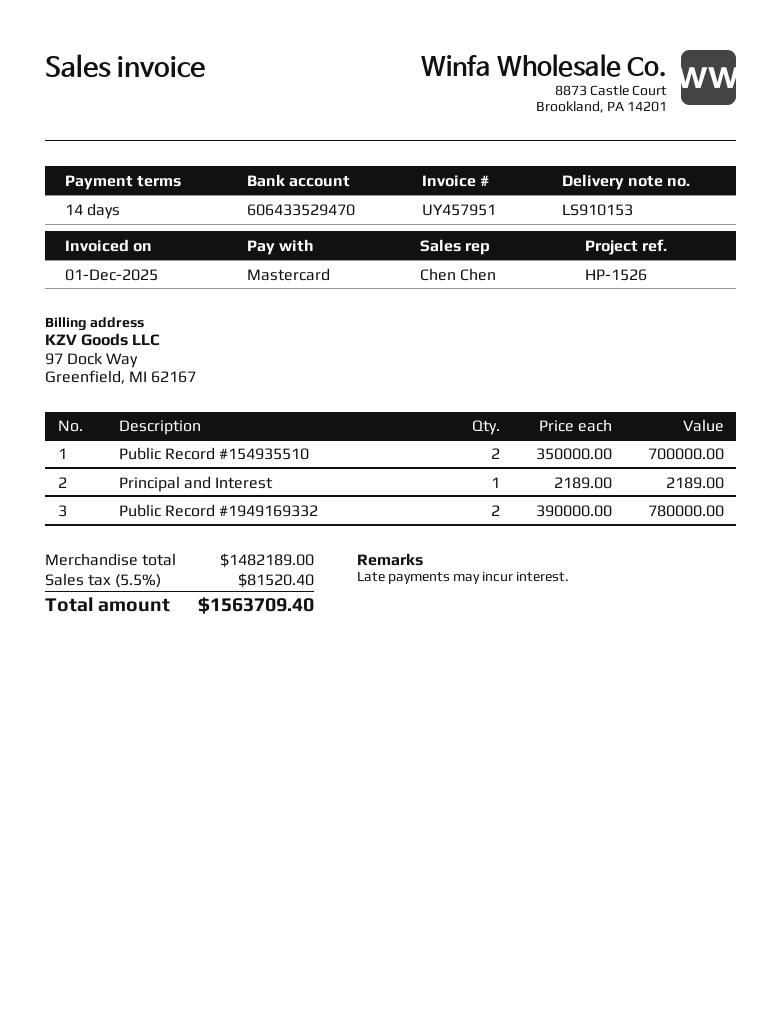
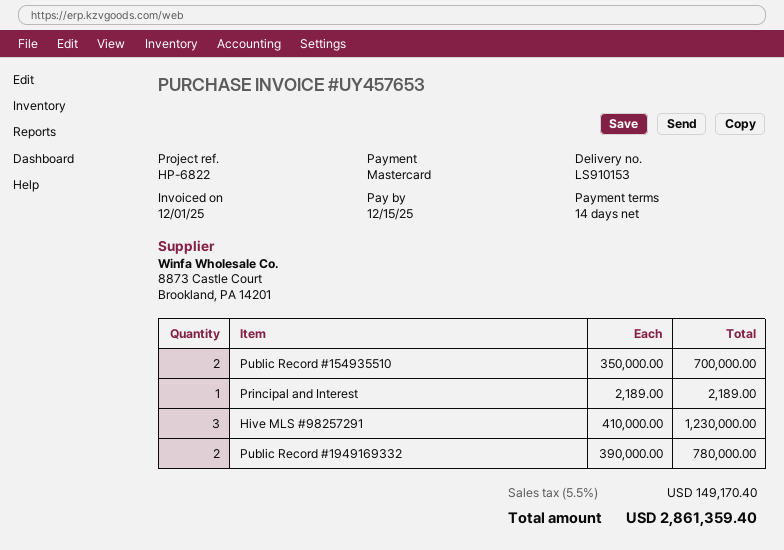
invoice number: UY457951 -> UY457653
reference: HP-1526 -> HP-6822
Hive MLS #98257291: none -> 3 x 410000.00 = 1230000.00
tax: 5.5% = 81520.40 -> 5.5% = 149170.40
total: 1563709.40 -> 2861359.40

